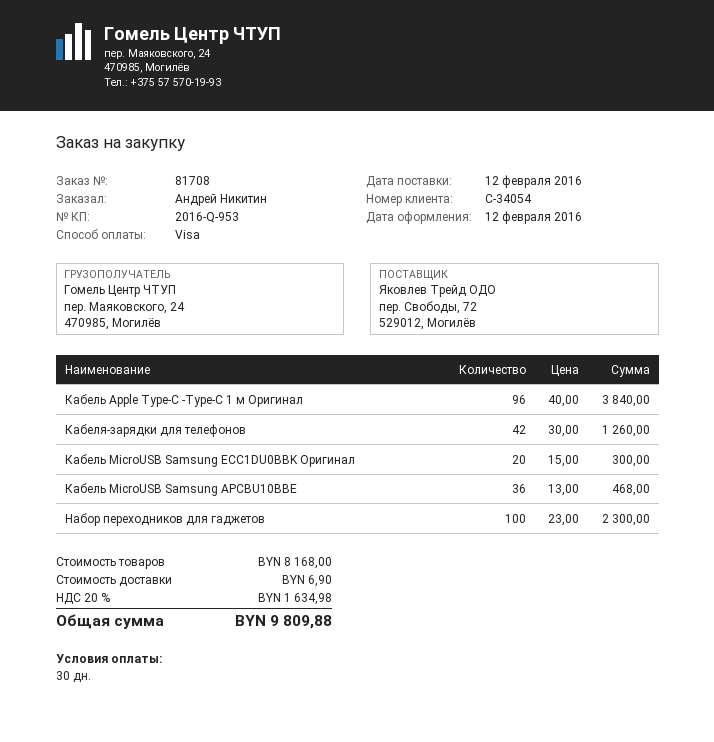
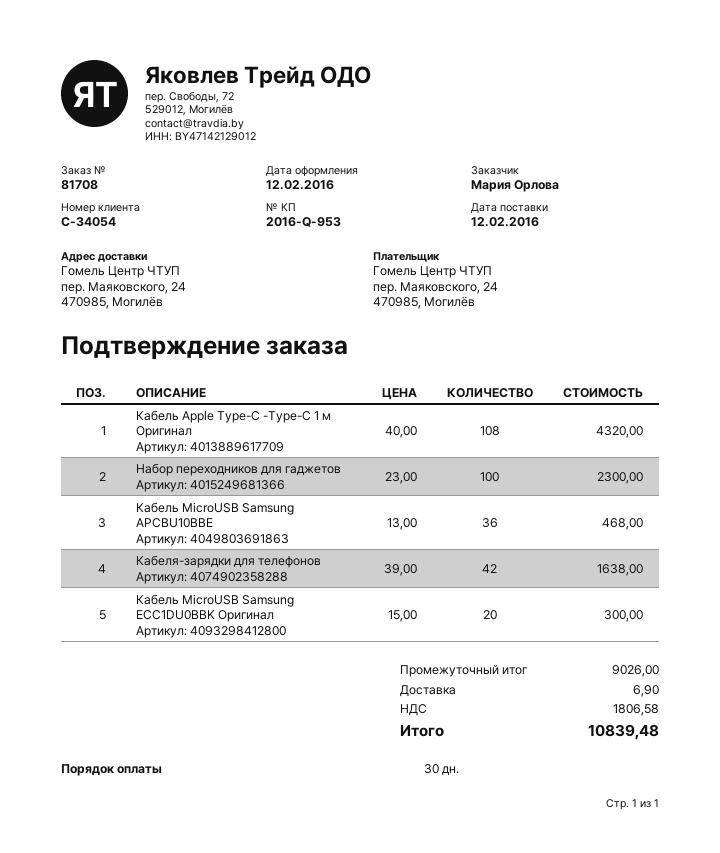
ordered by: Андрей Никитин -> Мария Орлова
Кабель Apple Type-C -Type-C 1 м Оригинал: 96 x 40.00 = 3840.00 -> 108 x 40.00 = 4320.00
Кабеля-зарядки для телефонов: 42 x 30.00 = 1260.00 -> 42 x 39.00 = 1638.00
subtotal: 8168.00 -> 9026.00
tax: 1634.98 -> 1806.58
total: 9809.88 -> 10839.48

